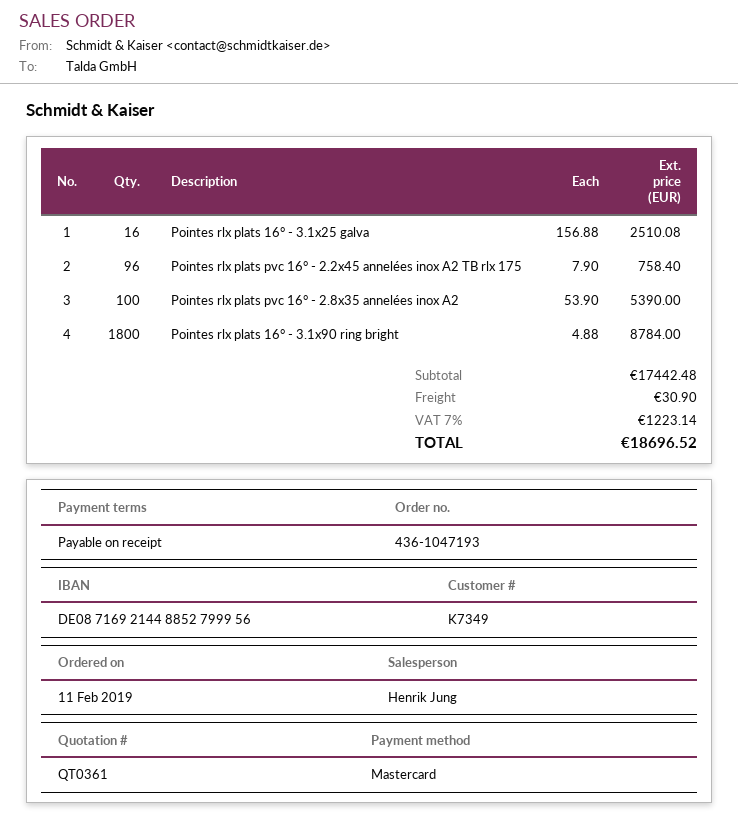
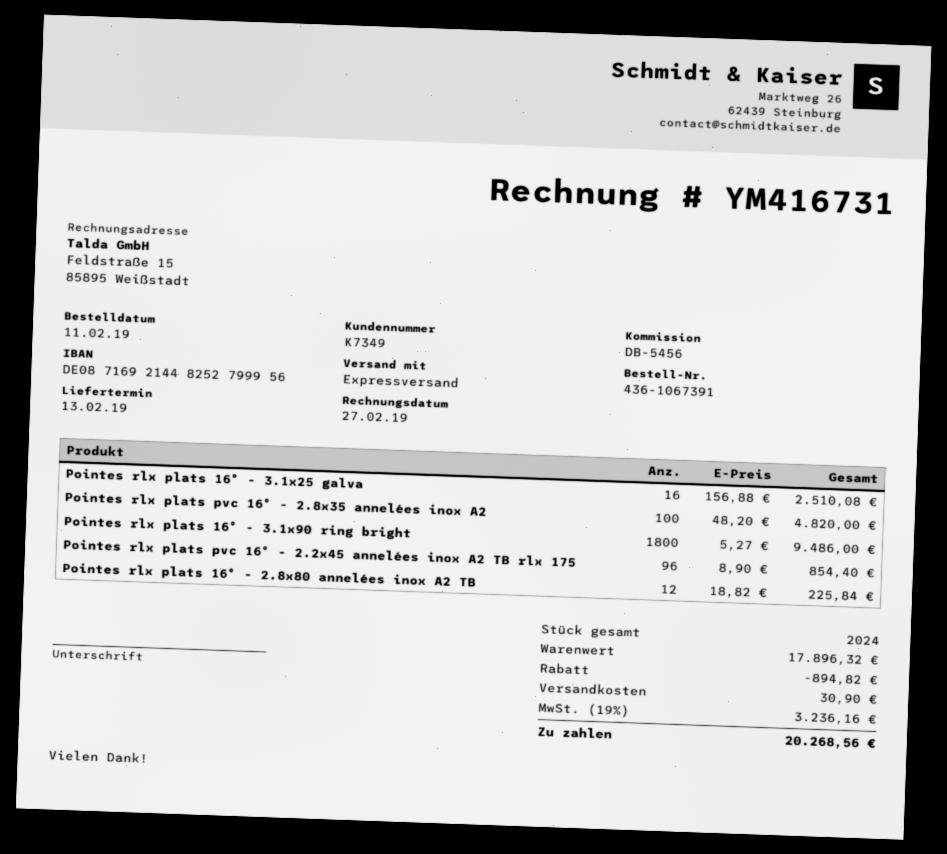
order number: 436-1047193 -> 436-1067391
bank account: DE08716921448852799956 -> DE08716921448252799956
Pointes rlx plats pvc 16° - 2.2x45 annelées inox A2 TB rlx 175: 96 x 7.90 = 758.40 -> 96 x 8.90 = 854.40
Pointes rlx plats pvc 16° - 2.8x35 annelées inox A2: 100 x 53.90 = 5390.00 -> 100 x 48.20 = 4820.00
Pointes rlx plats 16° - 3.1x90 ring bright: 1800 x 4.88 = 8784.00 -> 1800 x 5.27 = 9486.00
Pointes rlx plats 16° - 2.8x80 annelées inox A2 TB: none -> 12 x 18.82 = 225.84
subtotal: 17442.48 -> 17896.32
discount: none -> 894.82
tax: 7% = 1223.14 -> 19% = 3236.16
total: 18696.52 -> 20268.56

